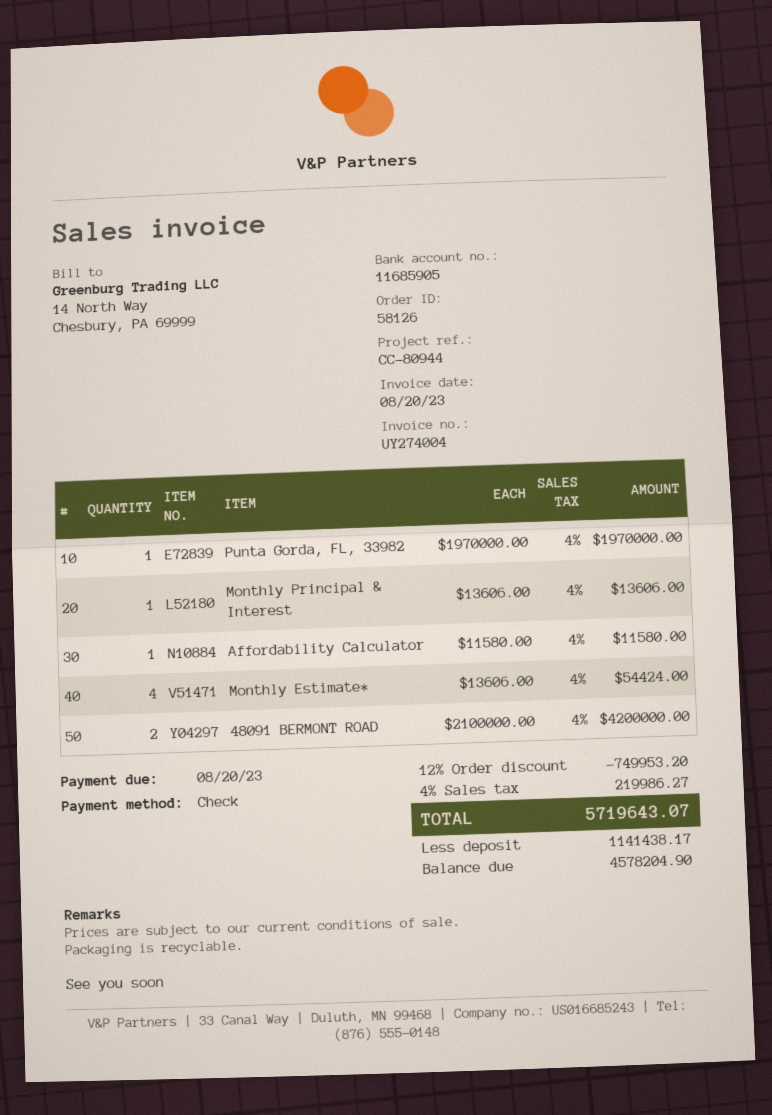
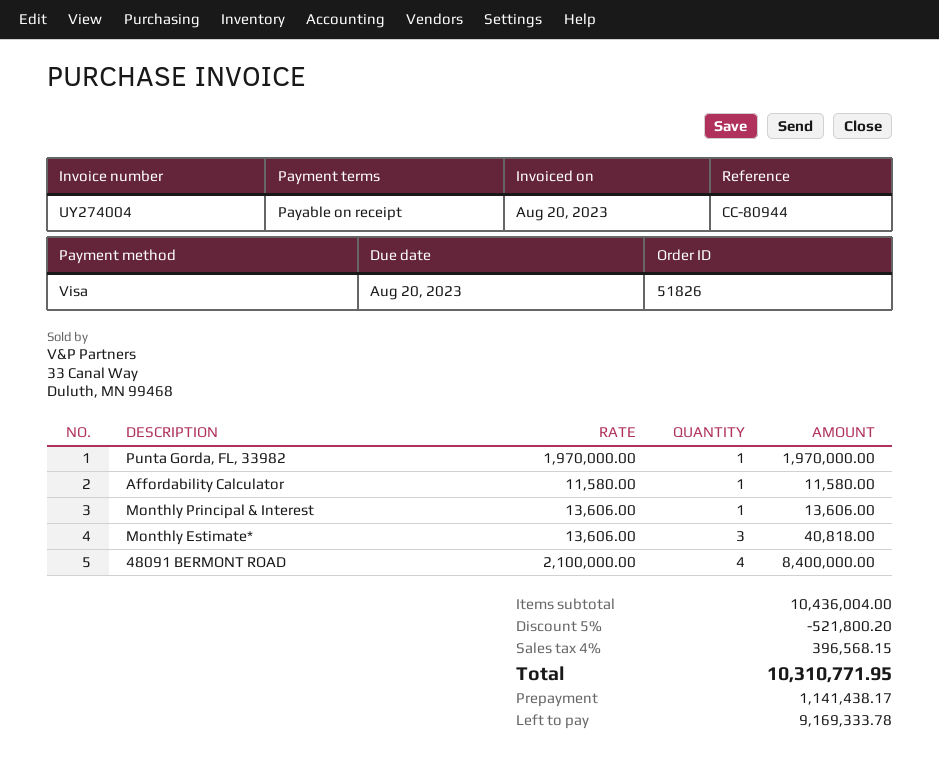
order number: 58126 -> 51826
payment method: cheque -> Visa
Monthly Estimate*: 4 x 13606.00 = 54424.00 -> 3 x 13606.00 = 40818.00
48091 BERMONT ROAD: 2 x 2100000.00 = 4200000.00 -> 4 x 2100000.00 = 8400000.00
discount: 12% = 749953.20 -> 5% = 521800.20
tax: 4% = 219986.27 -> 4% = 396568.15
total: 5719643.07 -> 10310771.95
balance: 4578204.90 -> 9169333.78

